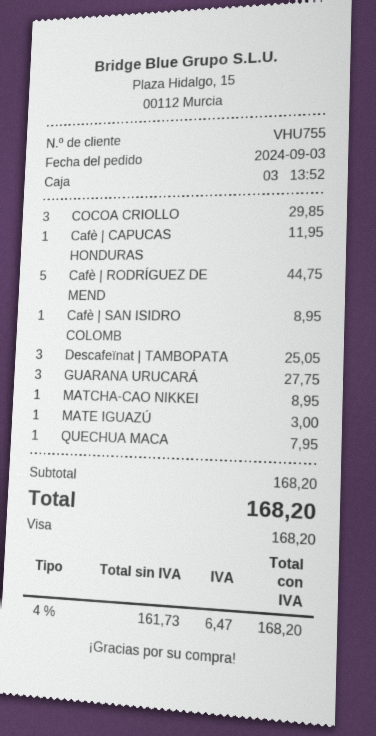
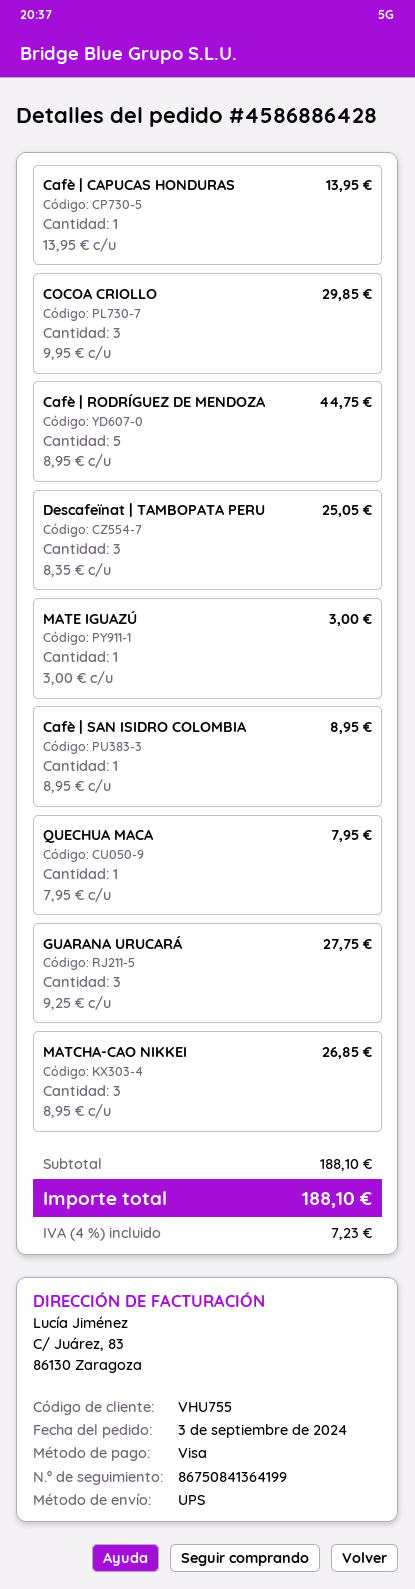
Cafè | CAPUCAS HONDURAS: 1 for 11.95 -> 1 for 13.95
MATCHA-CAO NIKKEI: 1 for 8.95 -> 3 for 26.85
subtotal: 168.20 -> 188.10
tax: 4% = 6.47 -> 4% = 7.23
total: 168.20 -> 188.10

